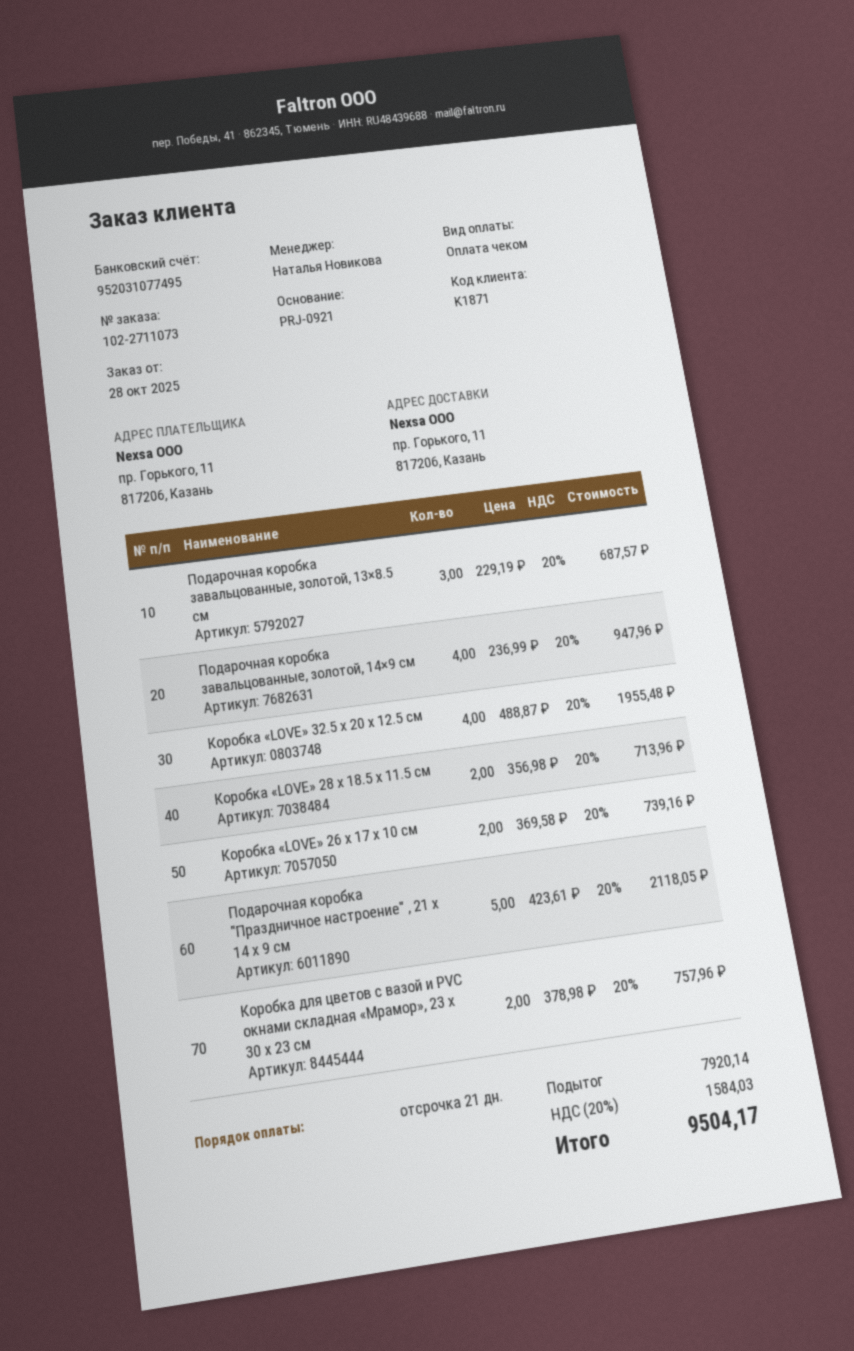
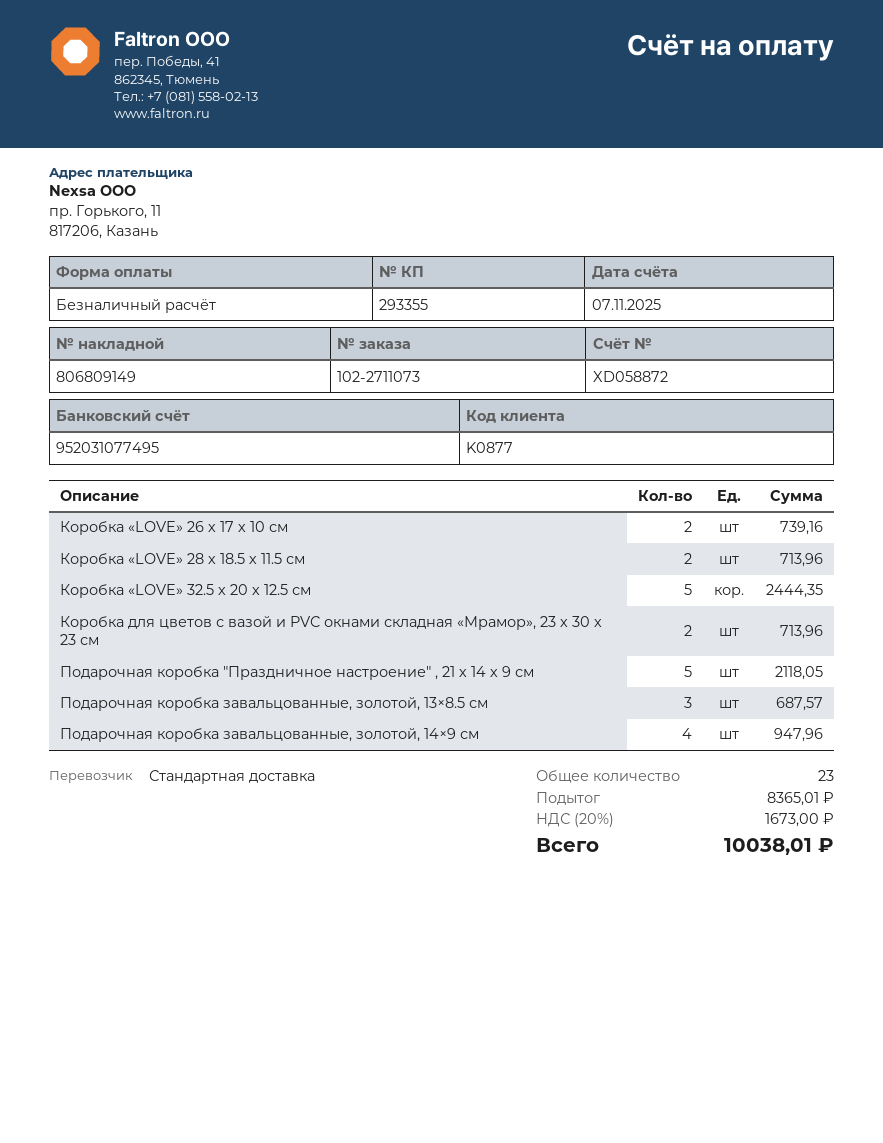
customer number: K1871 -> K0877
payment method: cheque -> bank transfer
Коробка «LOVE» 32.5 х 20 х 12.5 см: 4 for 1955.48 -> 5 for 2444.35
Коробка для цветов с вазой и PVC окнами складная «Мрамор», 23 х 30 х 23 см: 2 for 757.96 -> 2 for 713.96
subtotal: 7920.14 -> 8365.01
tax: 20% = 1584.03 -> 20% = 1673.00
total: 9504.17 -> 10038.01

